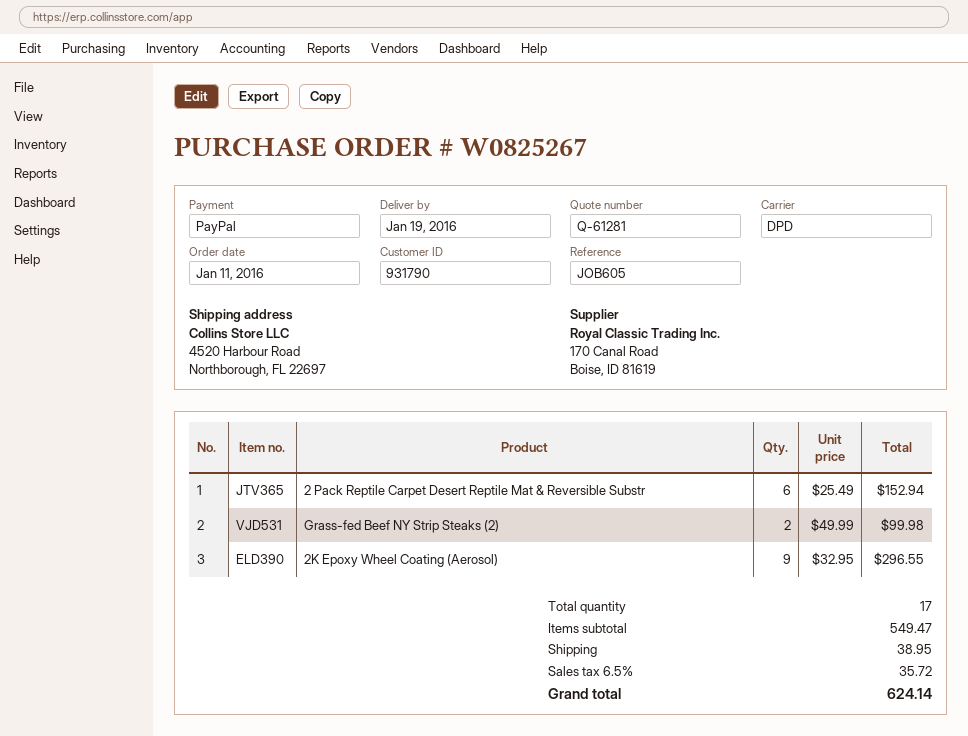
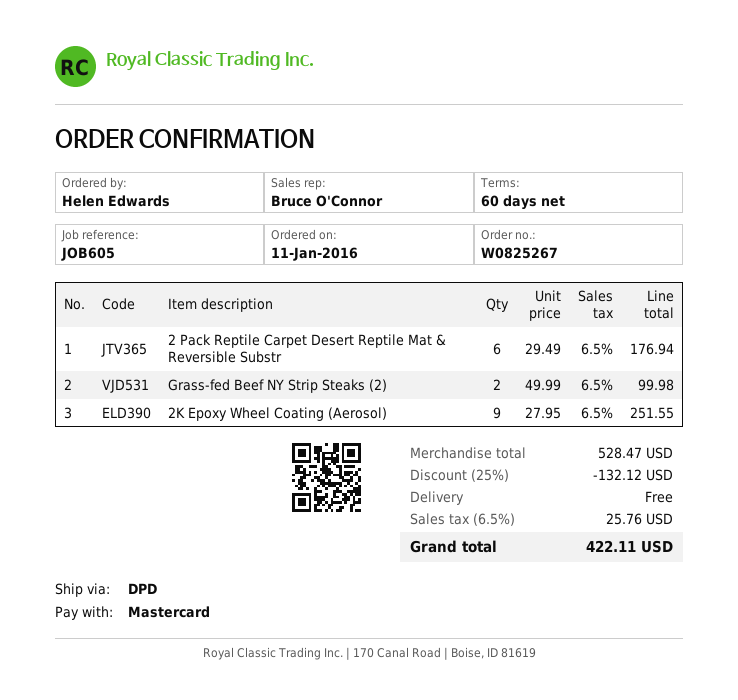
payment method: PayPal -> Mastercard
2 Pack Reptile Carpet Desert Reptile Mat & Reversible Substr: 6 x 25.49 = 152.94 -> 6 x 29.49 = 176.94
2K Epoxy Wheel Coating (Aerosol): 9 x 32.95 = 296.55 -> 9 x 27.95 = 251.55
subtotal: 549.47 -> 528.47
discount: none -> 25% = 132.12
shipping: 38.95 -> 0.00
tax: 6.5% = 35.72 -> 6.5% = 25.76
total: 624.14 -> 422.11

